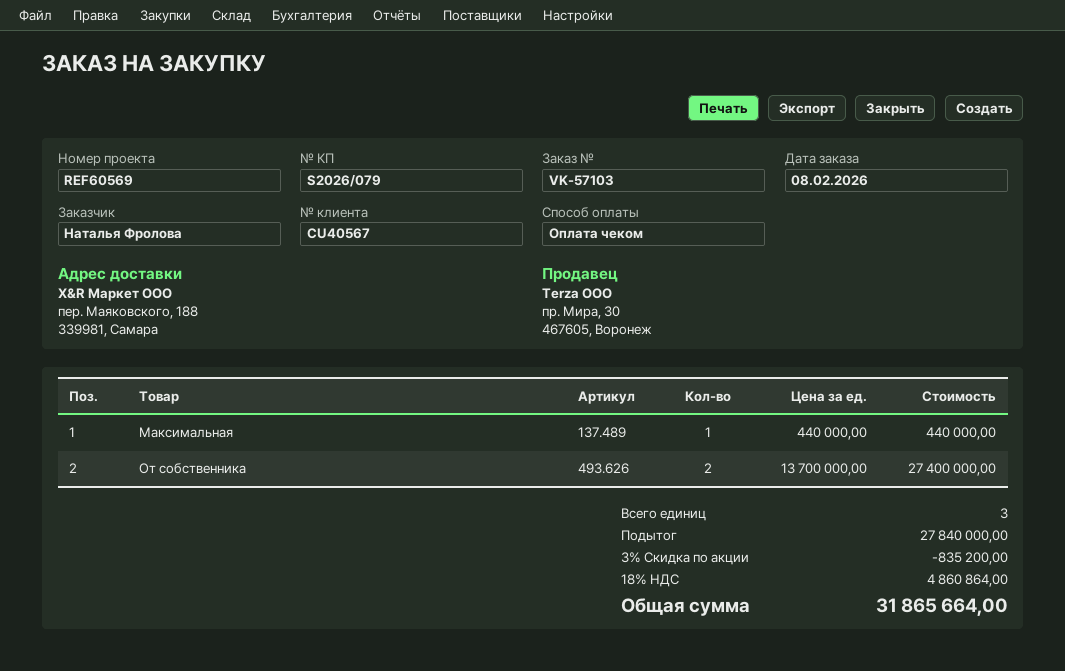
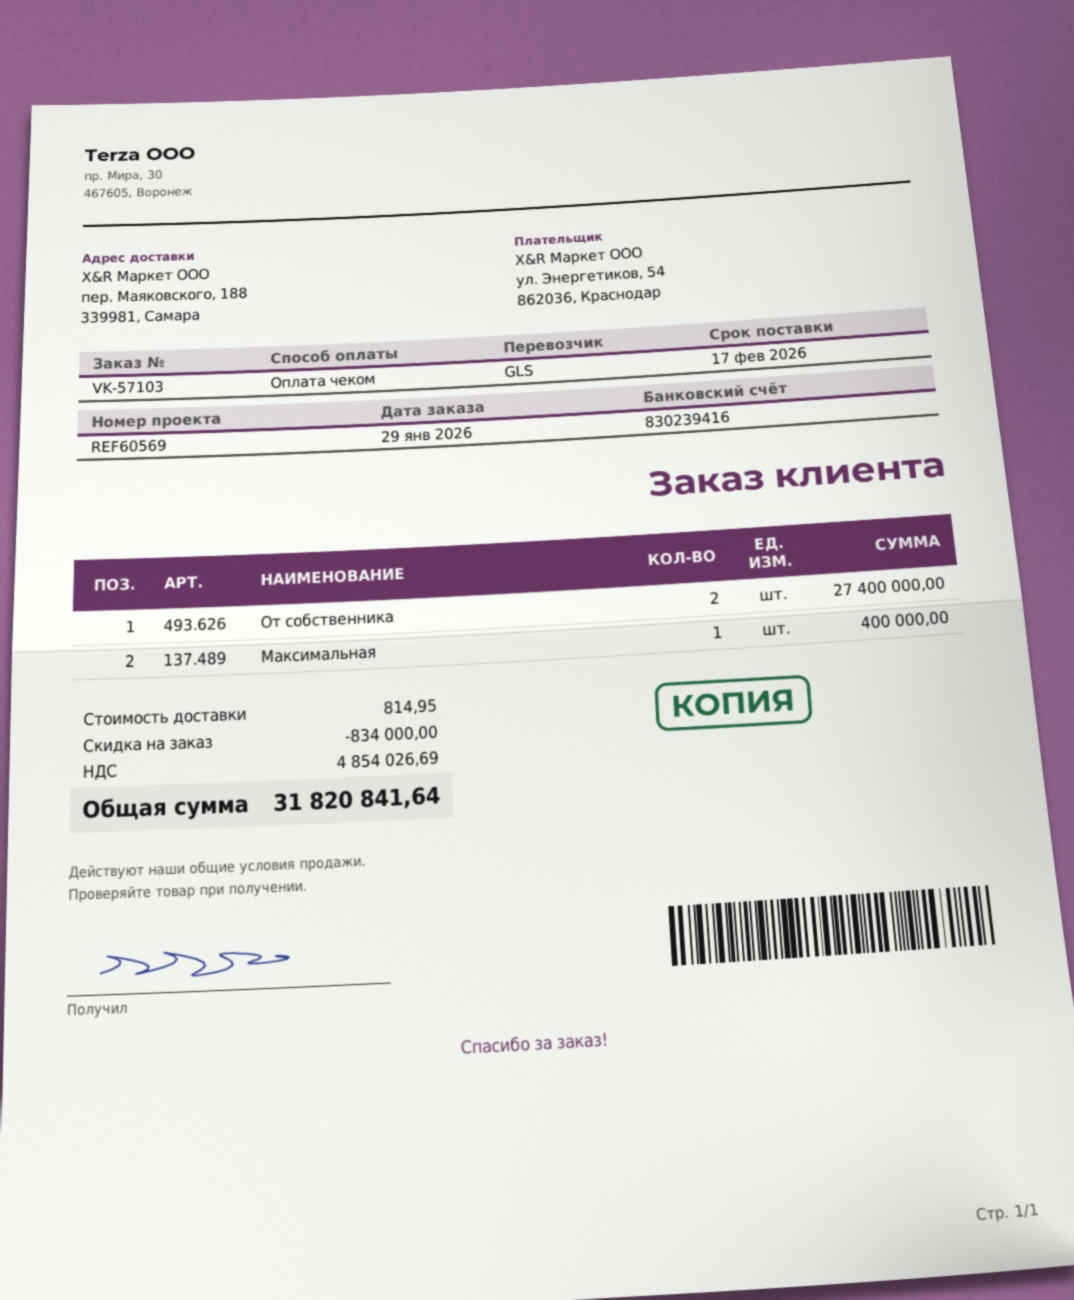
order date: 2026-02-08 -> 2026-01-29
Максимальная: 1 for 440000.00 -> 1 for 400000.00
discount: 835200.00 -> 834000.00
shipping: none -> 814.95
tax: 4860864.00 -> 4854026.69
total: 31865664.00 -> 31820841.64

